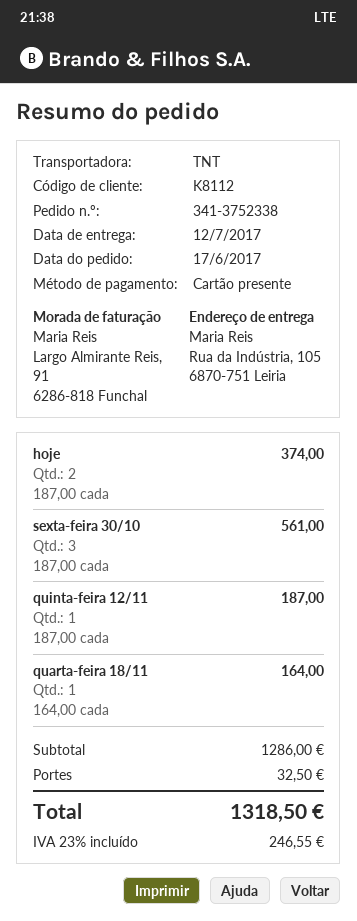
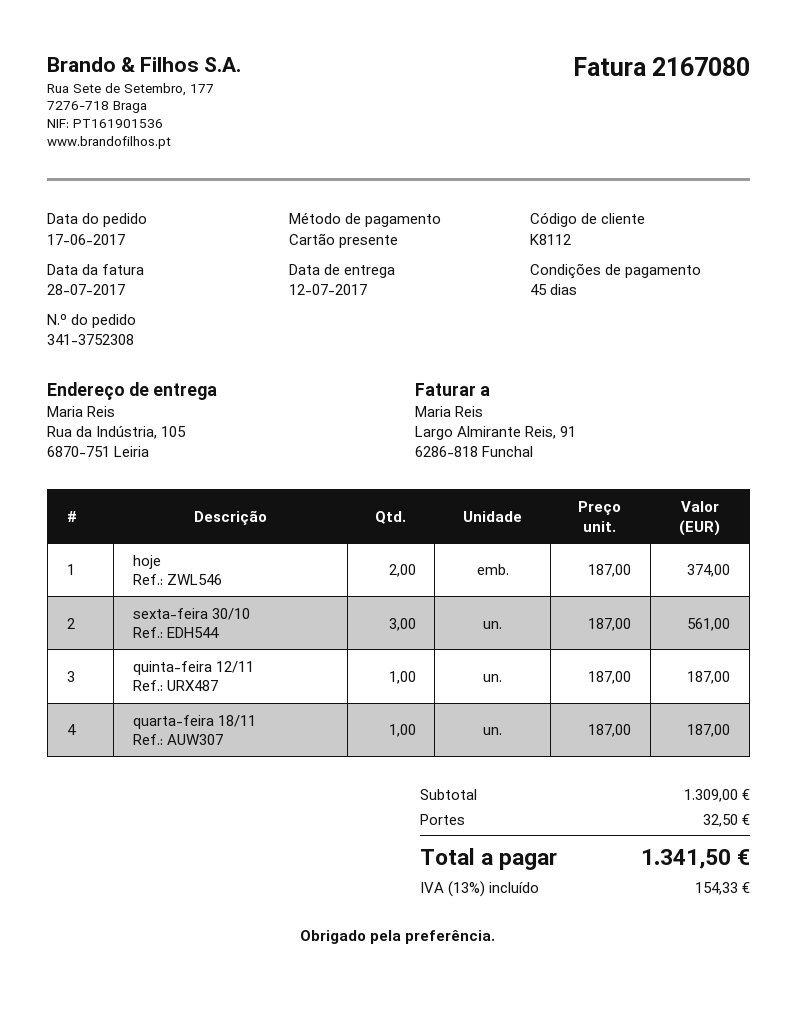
order number: 341-3752338 -> 341-3752308
quarta-feira 18/11: 1 x 164.00 = 164.00 -> 1 x 187.00 = 187.00
subtotal: 1286.00 -> 1309.00
tax: 23% = 246.55 -> 13% = 154.33
total: 1318.50 -> 1341.50

